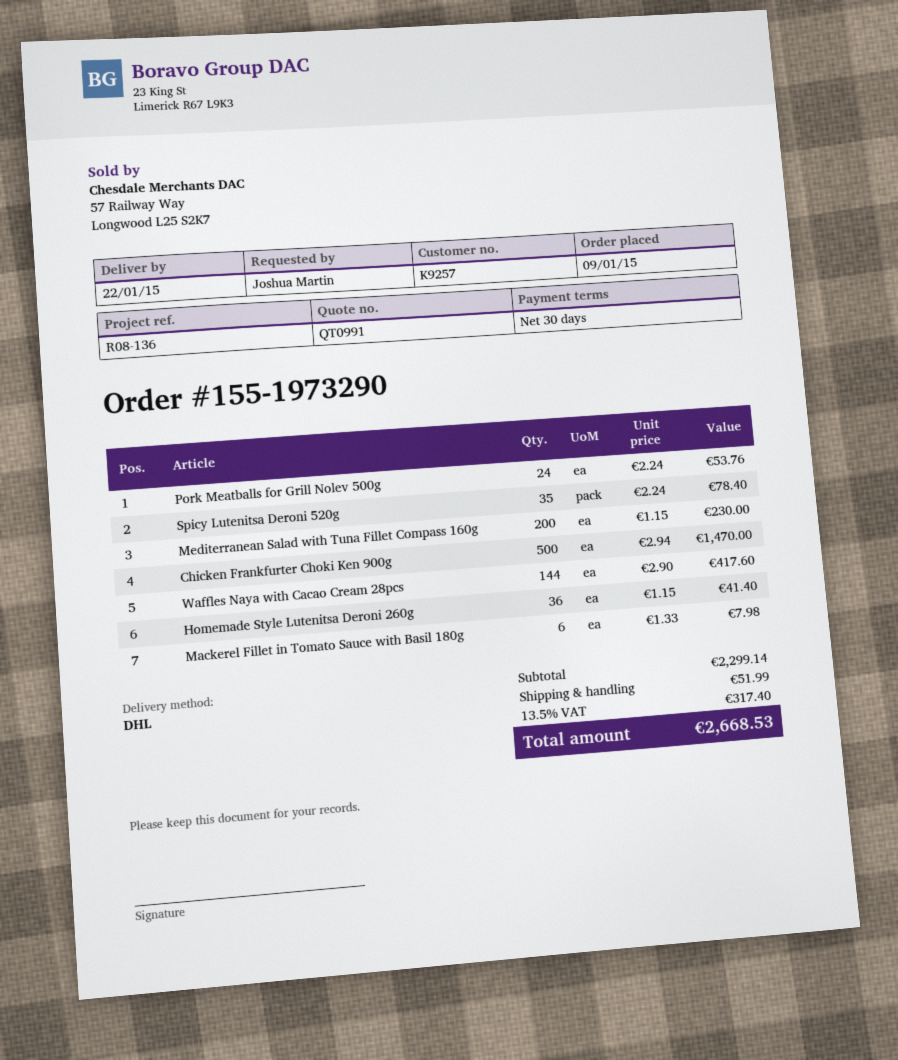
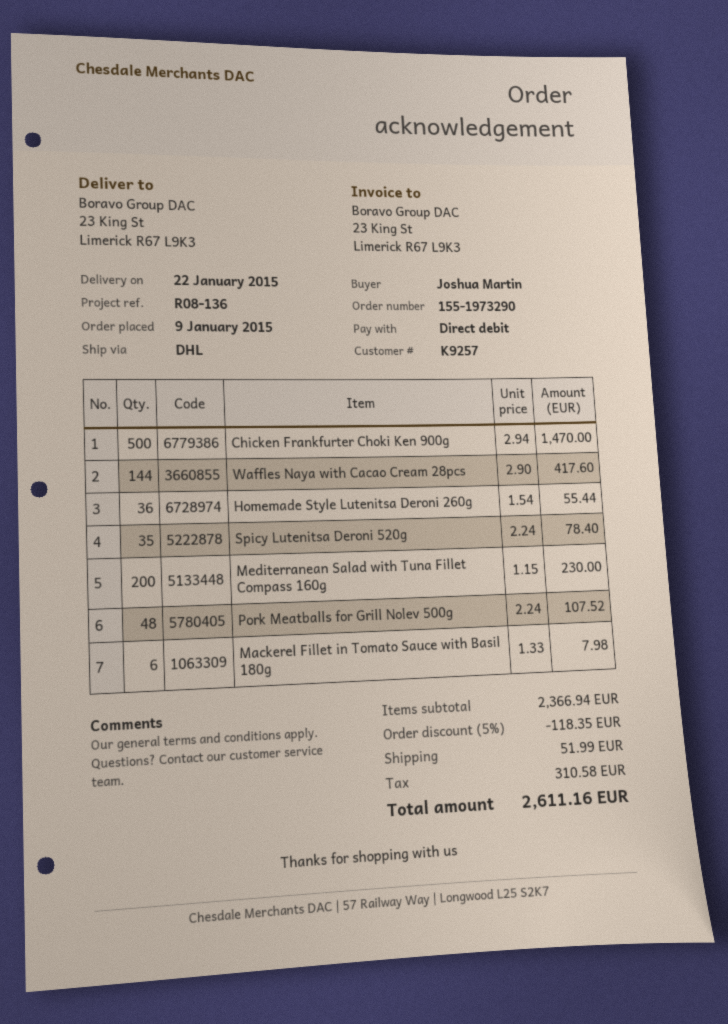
Pork Meatballs for Grill Nolev 500g: 24 x 2.24 = 53.76 -> 48 x 2.24 = 107.52
Homemade Style Lutenitsa Deroni 260g: 36 x 1.15 = 41.40 -> 36 x 1.54 = 55.44
subtotal: 2299.14 -> 2366.94
discount: none -> 5% = 118.35
tax: 317.40 -> 310.58
total: 2668.53 -> 2611.16

